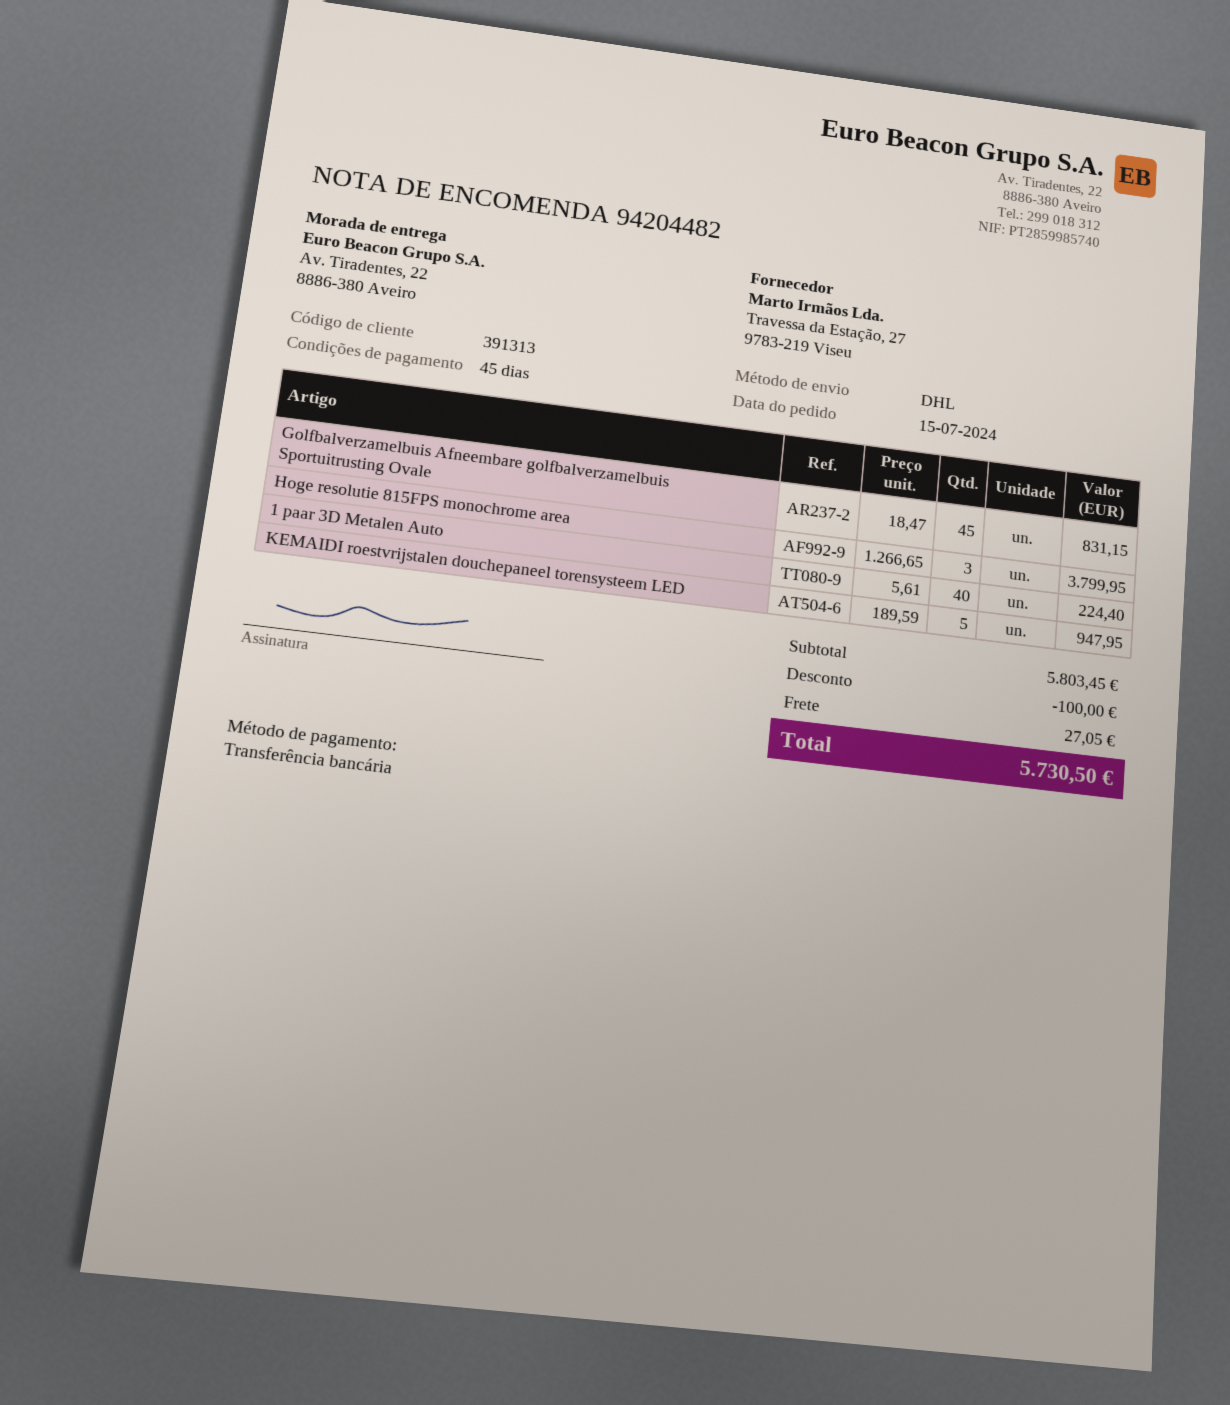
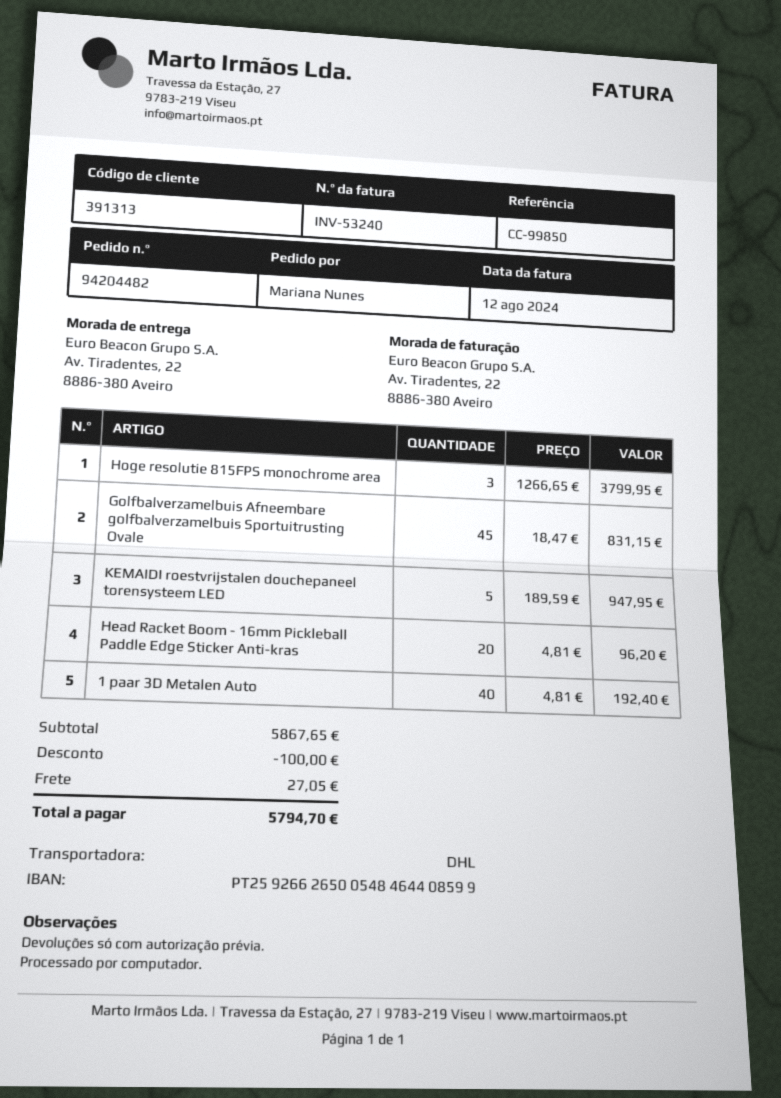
1 paar 3D Metalen Auto: 40 x 5.61 = 224.40 -> 40 x 4.81 = 192.40
Head Racket Boom - 16mm Pickleball Paddle Edge Sticker Anti-kras: none -> 20 x 4.81 = 96.20
subtotal: 5803.45 -> 5867.65
total: 5730.50 -> 5794.70

